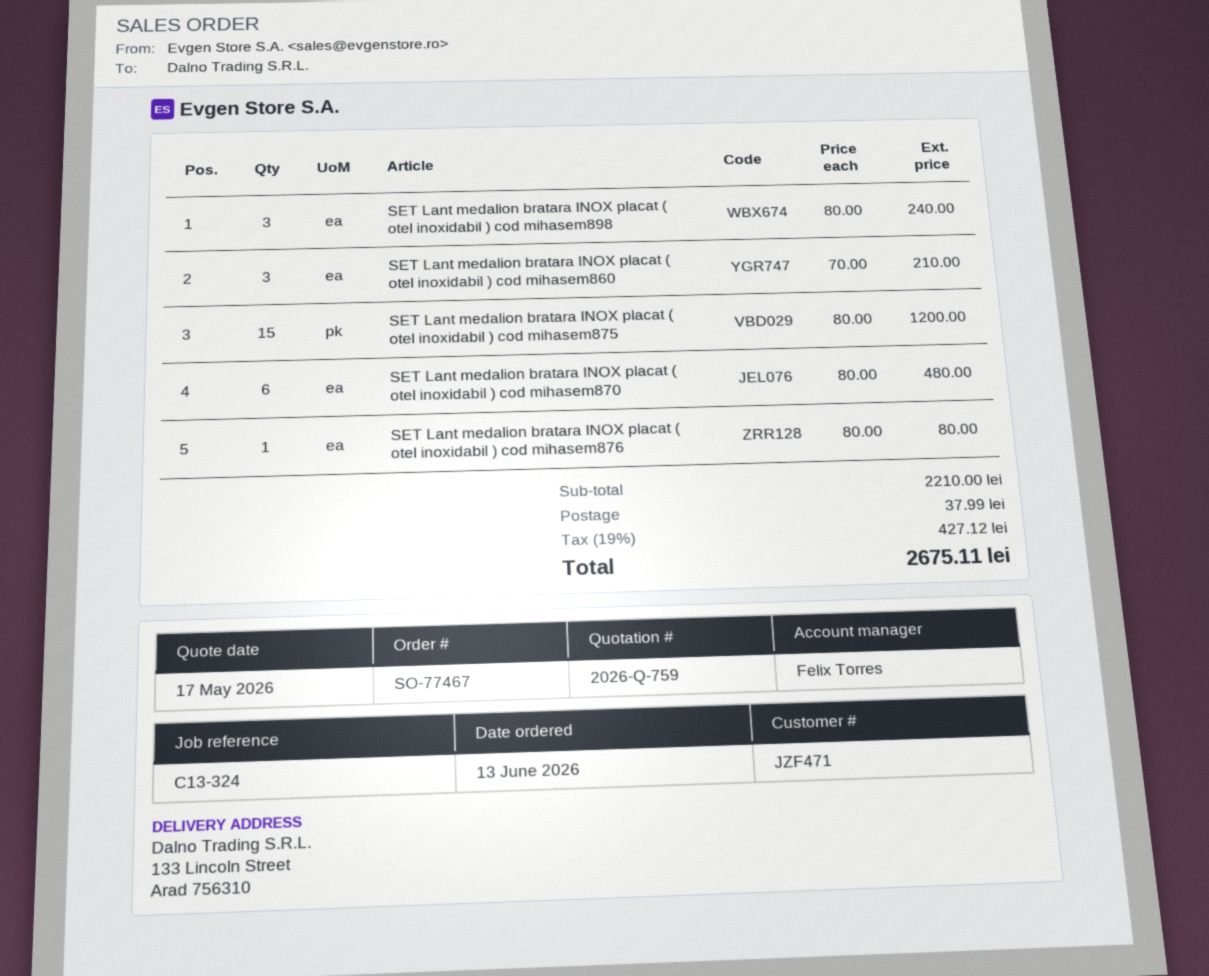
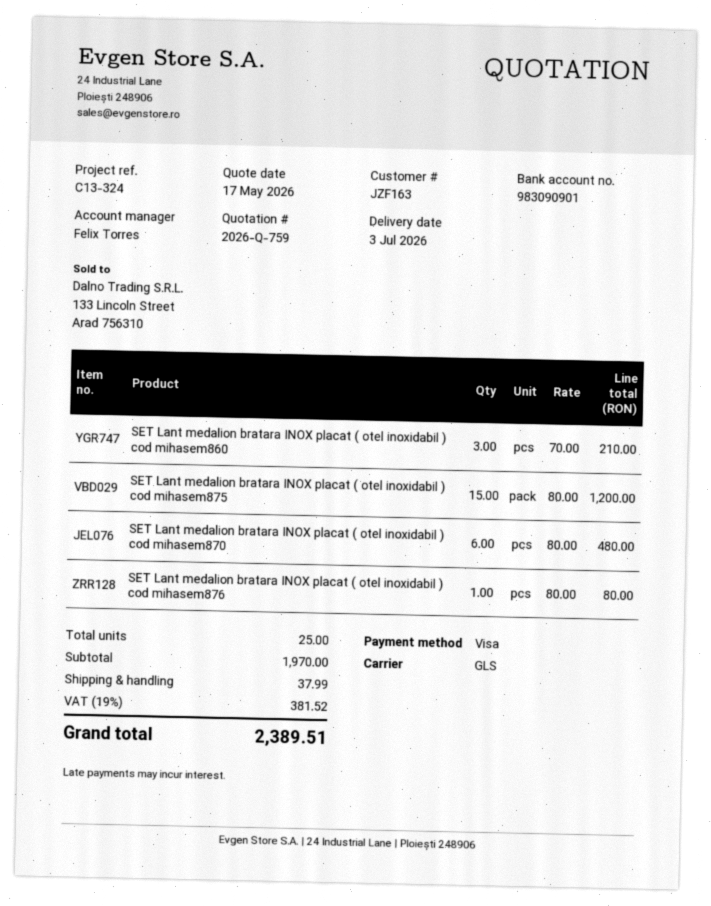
customer number: JZF471 -> JZF163
SET Lant medalion bratara INOX placat ( otel inoxidabil ) cod mihasem898: 3 x 80.00 = 240.00 -> none
subtotal: 2210.00 -> 1970.00
tax: 19% = 427.12 -> 19% = 381.52
total: 2675.11 -> 2389.51

